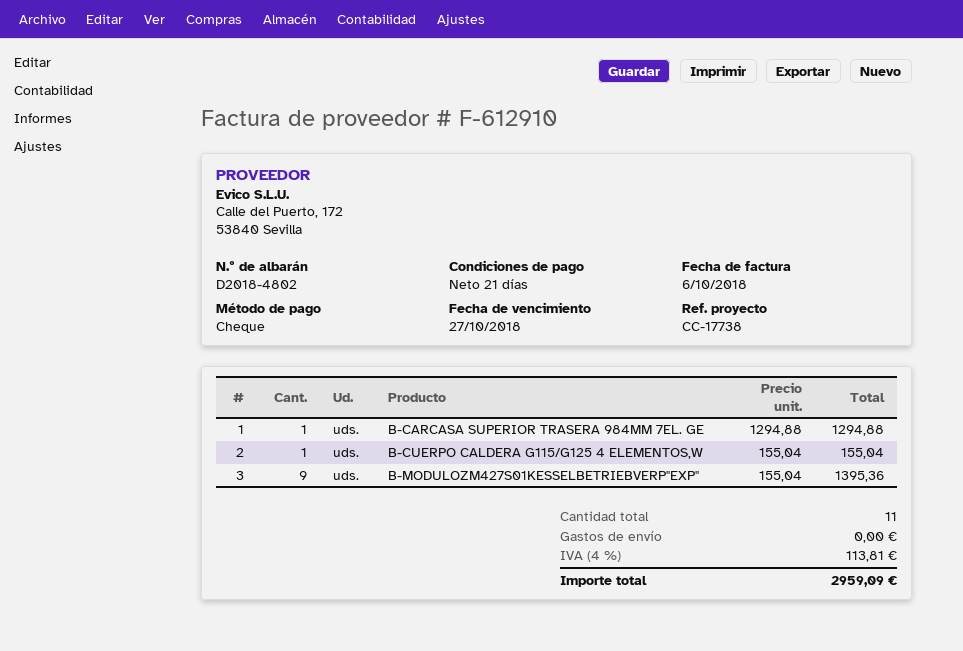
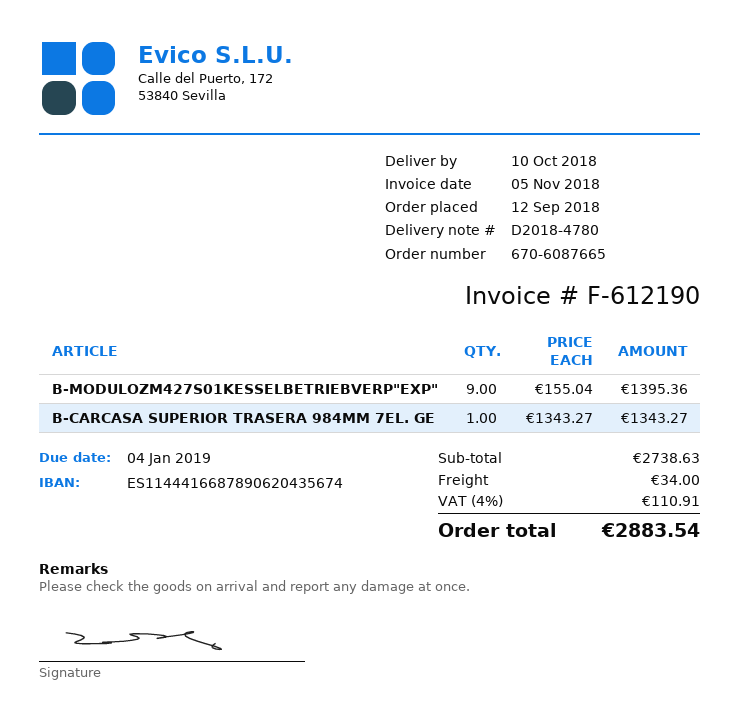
delivery note number: D2018-4802 -> D2018-4780
invoice number: F-612910 -> F-612190
invoice date: 2018-10-06 -> 2018-11-05
due date: 2018-10-27 -> 2019-01-04
B-CARCASA SUPERIOR TRASERA 984MM 7EL. GE: 1 x 1294.88 = 1294.88 -> 1 x 1343.27 = 1343.27
B-CUERPO CALDERA G115/G125 4 ELEMENTOS,W: 1 x 155.04 = 155.04 -> none
shipping: 0.00 -> 34.00
tax: 4% = 113.81 -> 4% = 110.91
total: 2959.09 -> 2883.54

